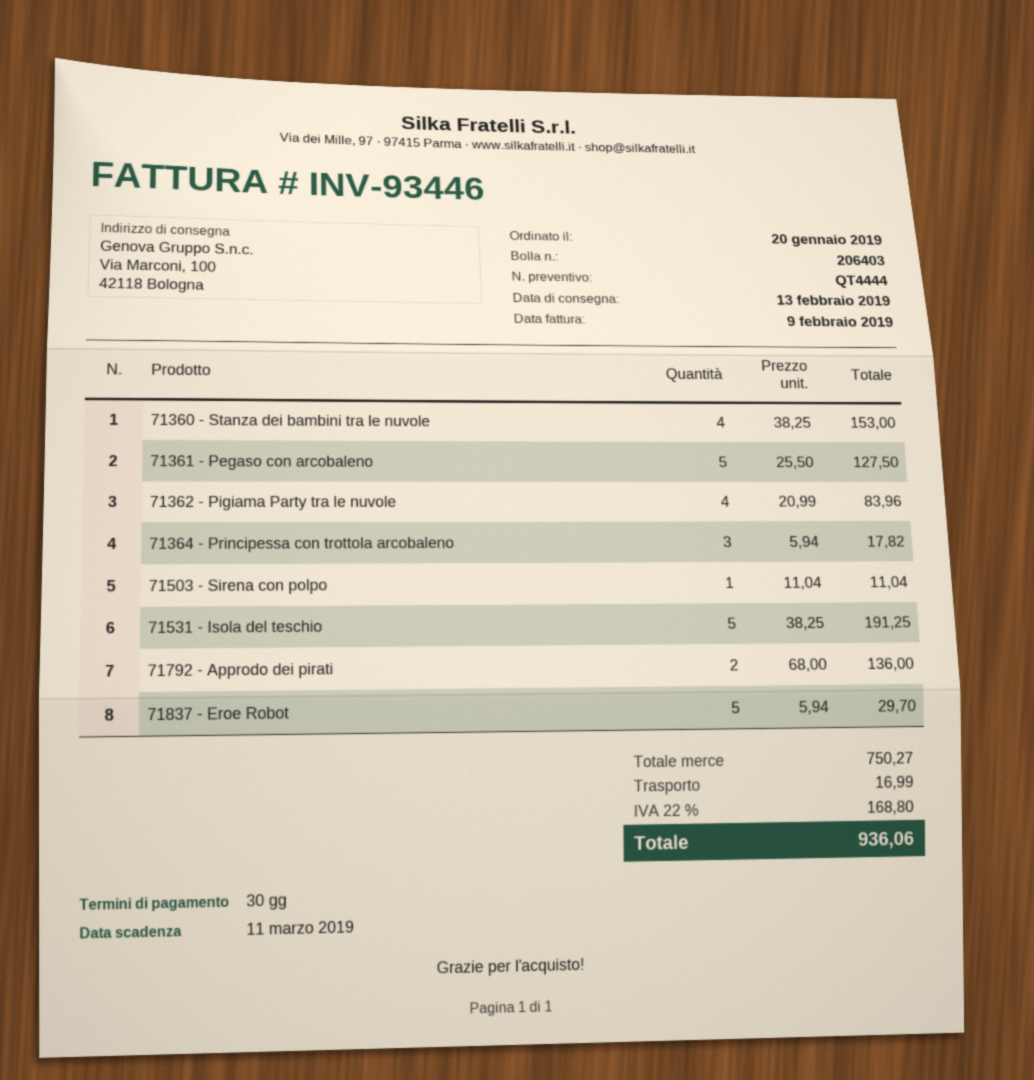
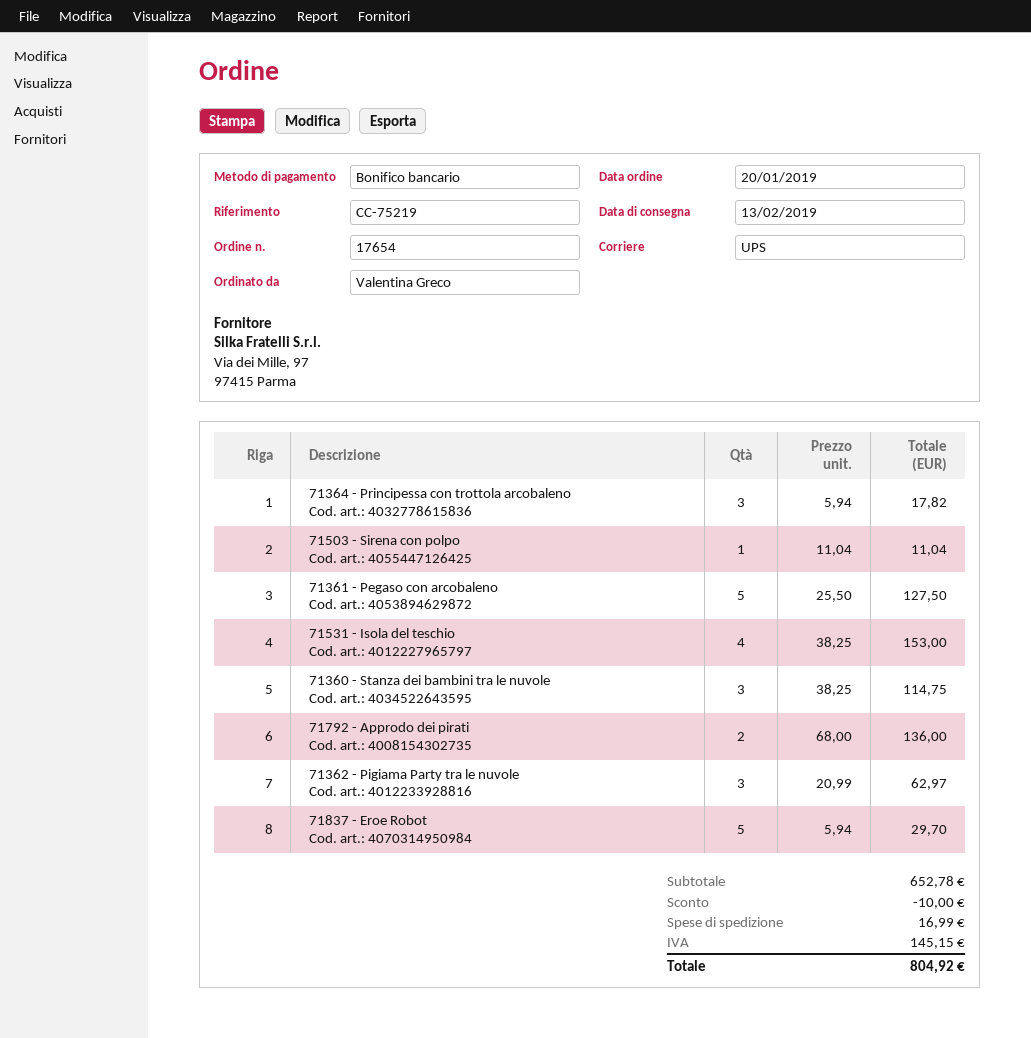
71360 - Stanza dei bambini tra le nuvole: 4 x 38.25 = 153.00 -> 3 x 38.25 = 114.75
71362 - Pigiama Party tra le nuvole: 4 x 20.99 = 83.96 -> 3 x 20.99 = 62.97
71531 - Isola del teschio: 5 x 38.25 = 191.25 -> 4 x 38.25 = 153.00
subtotal: 750.27 -> 652.78
discount: none -> 10.00
tax: 168.80 -> 145.15
total: 936.06 -> 804.92

